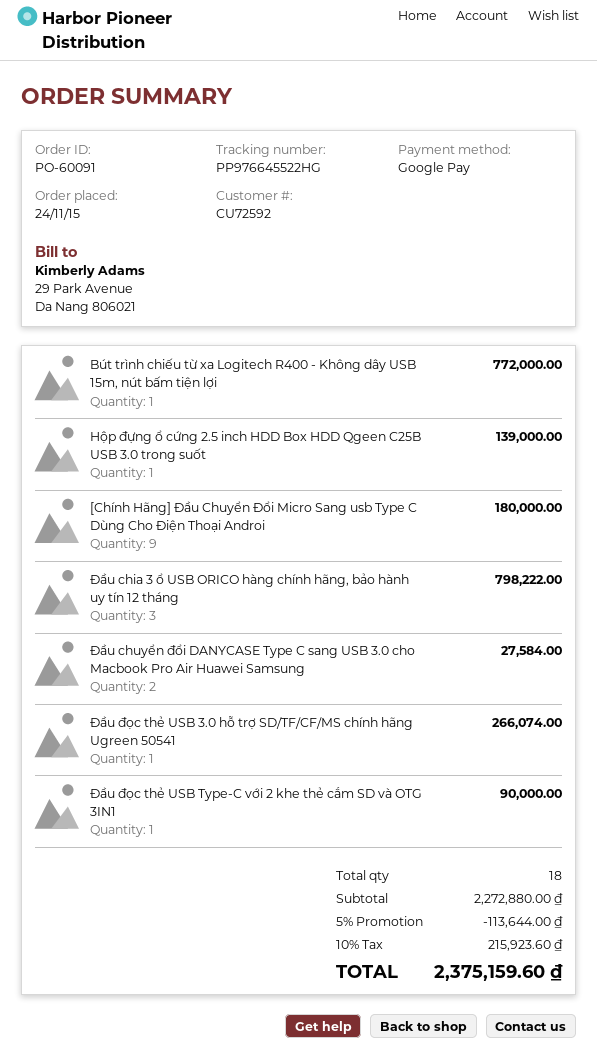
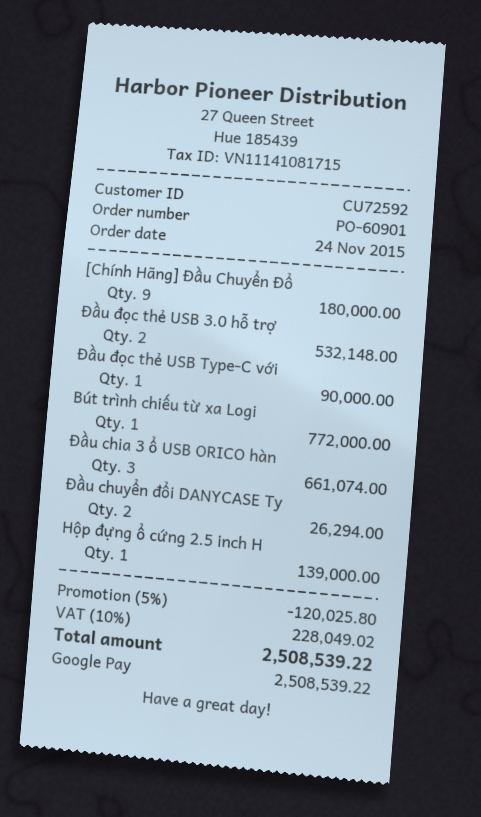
order number: PO-60091 -> PO-60901
Đầu chia 3 ổ USB ORICO hàng chính hãng, bảo hành uy tín 12 tháng: 3 for 798222.00 -> 3 for 661074.00
Đầu chuyển đổi DANYCASE Type C sang USB 3.0 cho Macbook Pro Air Huawei Samsung: 2 for 27584.00 -> 2 for 26294.00
Đầu đọc thẻ USB 3.0 hỗ trợ SD/TF/CF/MS chính hãng Ugreen 50541: 1 for 266074.00 -> 2 for 532148.00
discount: 5% = 113644.00 -> 5% = 120025.80
tax: 10% = 215923.60 -> 10% = 228049.02
total: 2375159.60 -> 2508539.22

